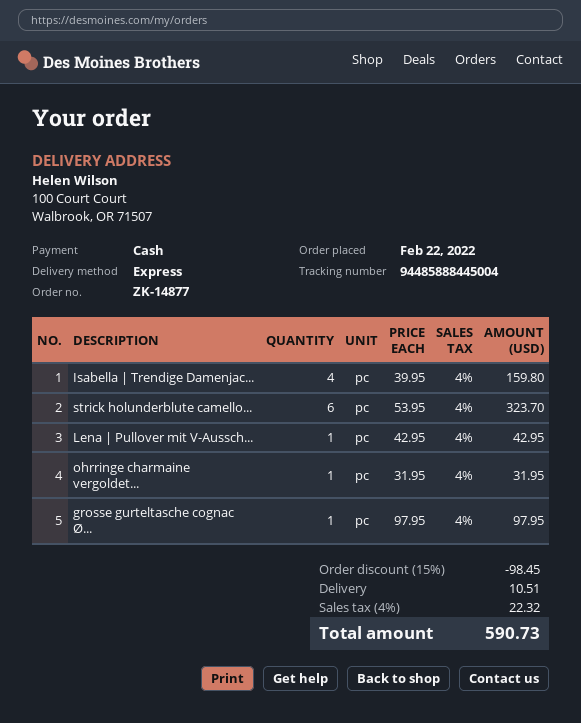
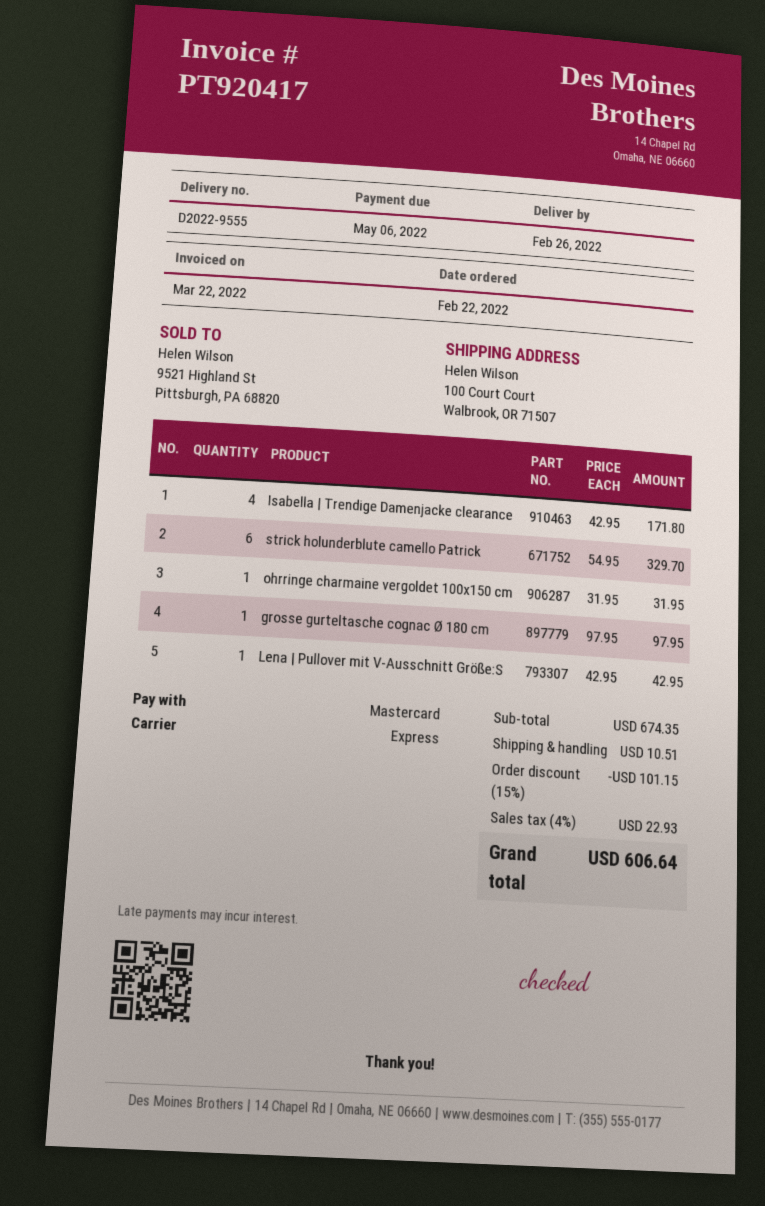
payment method: cash -> Mastercard
Isabella | Trendige Damenjac...: 4 x 39.95 = 159.80 -> 4 x 42.95 = 171.80
strick holunderblute camello...: 6 x 53.95 = 323.70 -> 6 x 54.95 = 329.70
discount: 15% = 98.45 -> 15% = 101.15
tax: 4% = 22.32 -> 4% = 22.93
total: 590.73 -> 606.64

